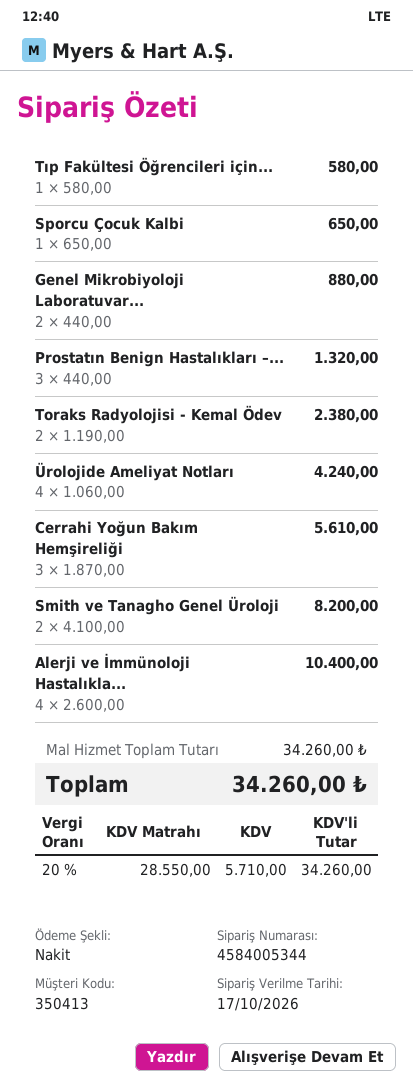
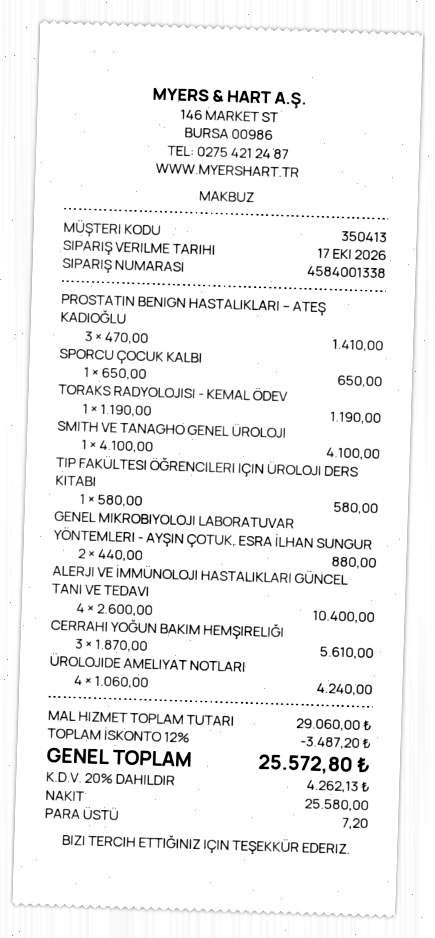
order number: 4584005344 -> 4584001338
Prostatın Benign Hastalıkları –...: 3 x 440.00 = 1320.00 -> 3 x 470.00 = 1410.00
Toraks Radyolojisi - Kemal Ödev: 2 x 1190.00 = 2380.00 -> 1 x 1190.00 = 1190.00
Smith ve Tanagho Genel Üroloji: 2 x 4100.00 = 8200.00 -> 1 x 4100.00 = 4100.00
subtotal: 34260.00 -> 29060.00
discount: none -> 12% = 3487.20
tax: 20% = 5710.00 -> 20% = 4262.13
total: 34260.00 -> 25572.80

